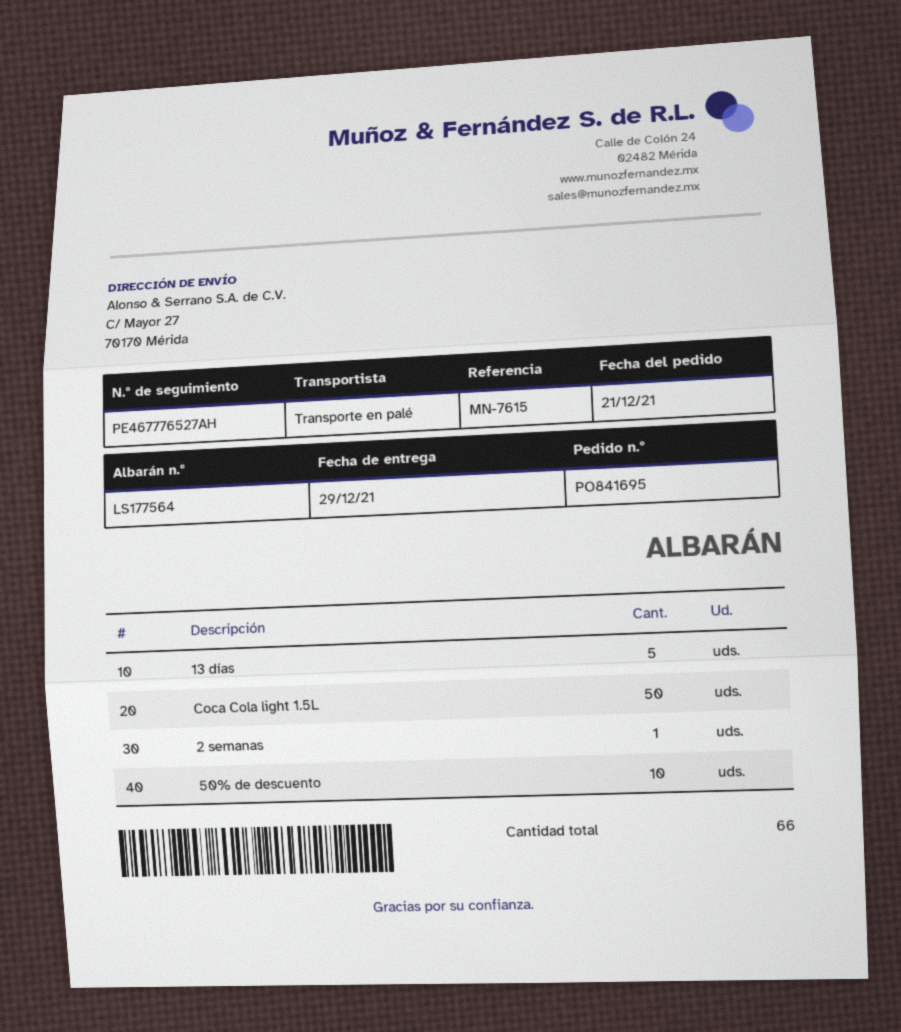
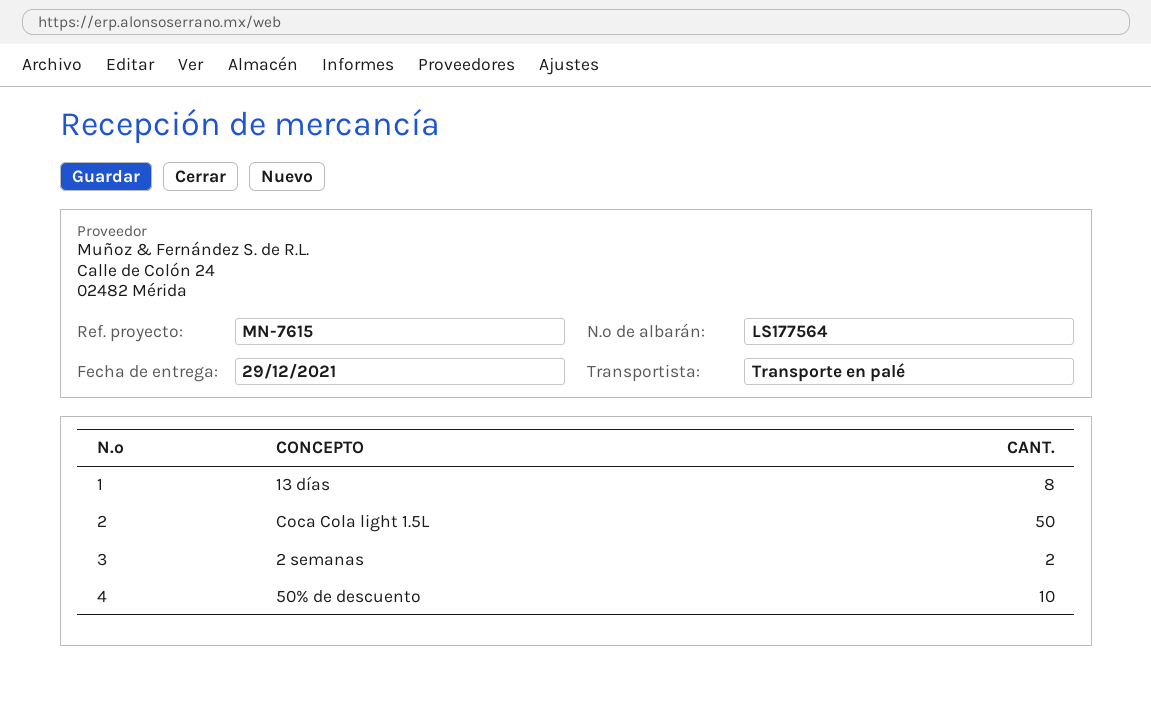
13 días: 5 -> 8
2 semanas: 1 -> 2

